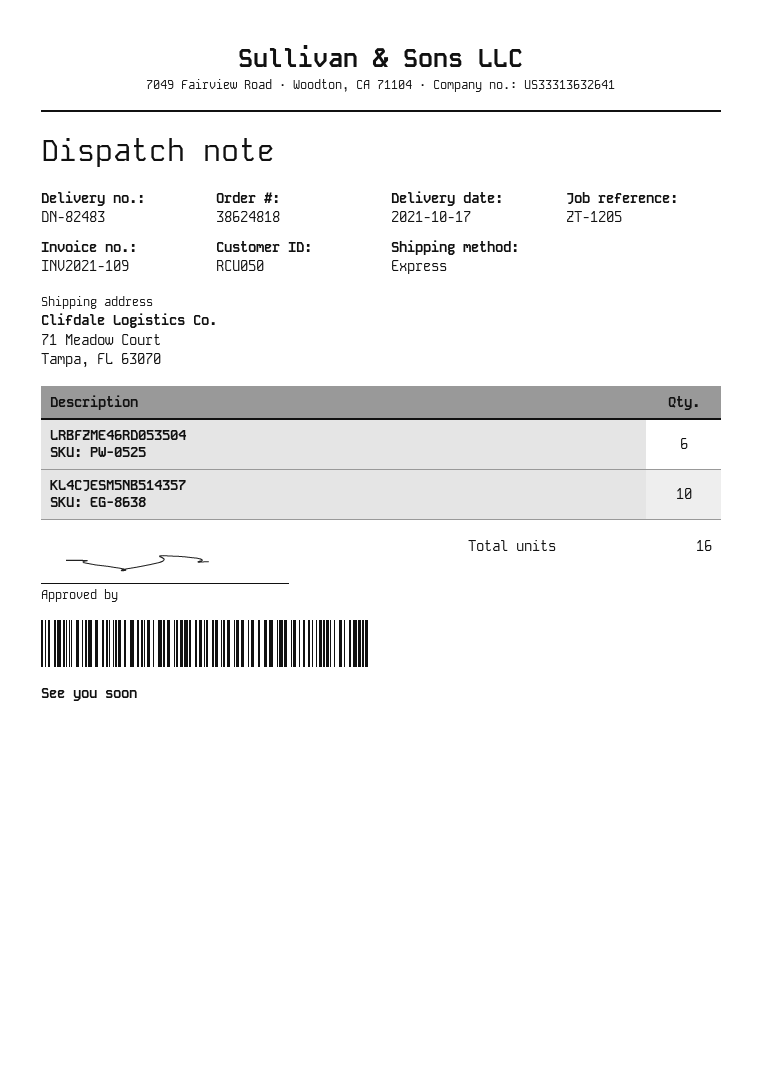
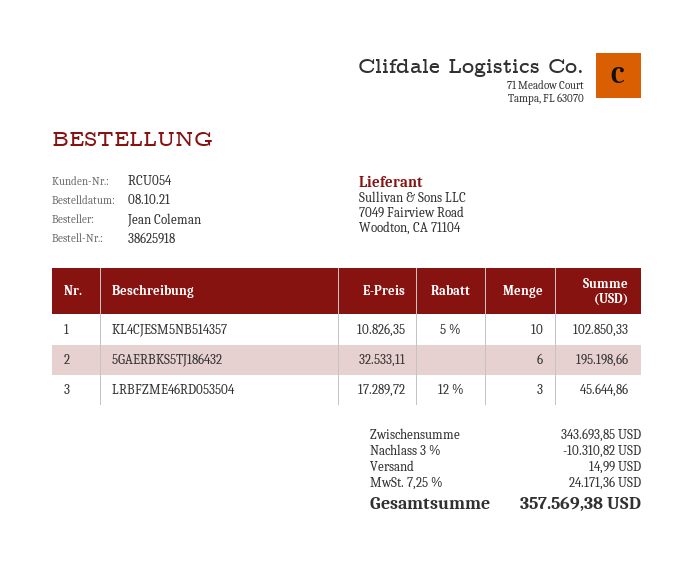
order number: 38624818 -> 38625918
customer number: RCU050 -> RCU054
LRBFZME46RD053504: 6 -> 3
5GAERBKS5TJ186432: none -> 6

